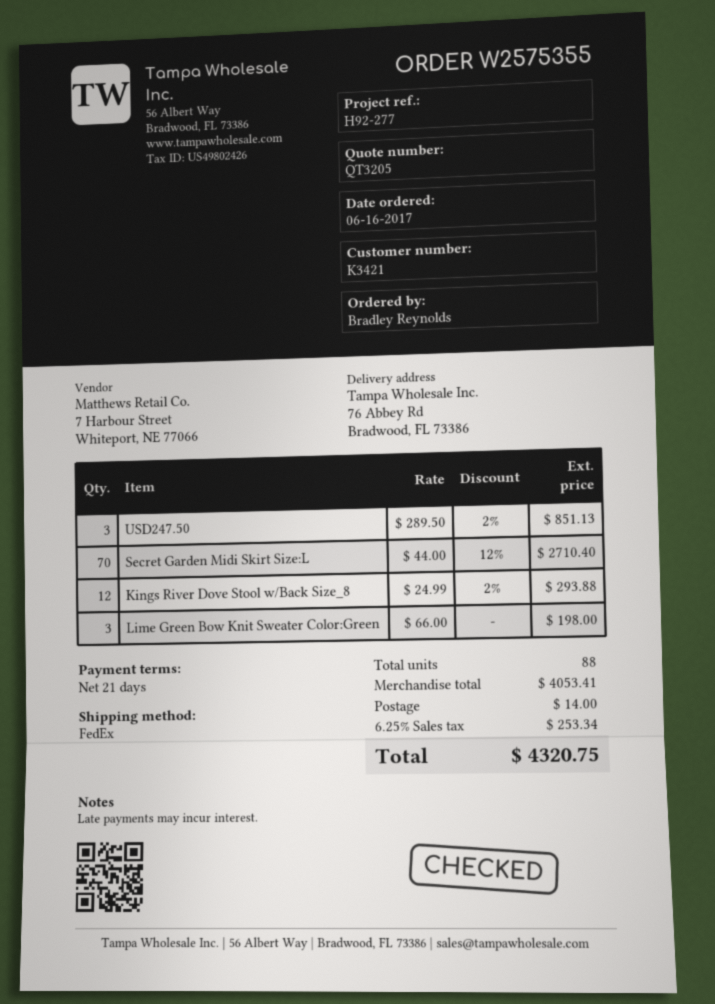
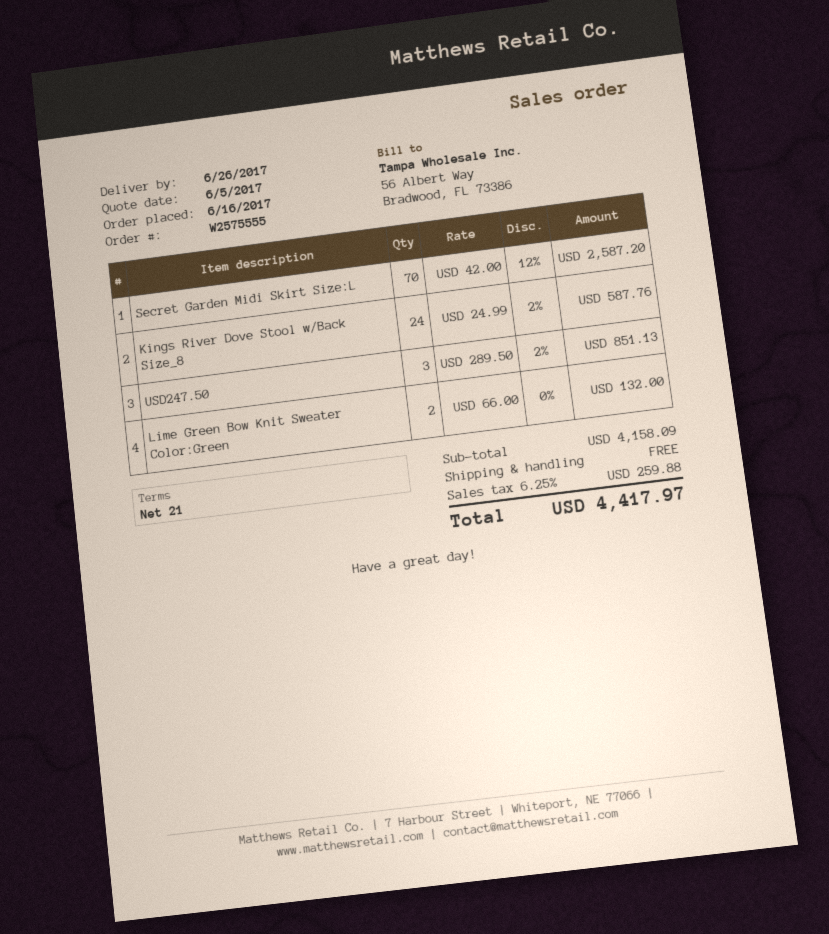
order number: W2575355 -> W2575555
Secret Garden Midi Skirt Size:L: 70 x 44.00 - 12% = 2710.40 -> 70 x 42.00 - 12% = 2587.20
Kings River Dove Stool w/Back Size_8: 12 x 24.99 - 2% = 293.88 -> 24 x 24.99 - 2% = 587.76
Lime Green Bow Knit Sweater Color:Green: 3 x 66.00 = 198.00 -> 2 x 66.00 = 132.00
subtotal: 4053.41 -> 4158.09
shipping: 14.00 -> 0.00
tax: 6.25% = 253.34 -> 6.25% = 259.88
total: 4320.75 -> 4417.97

